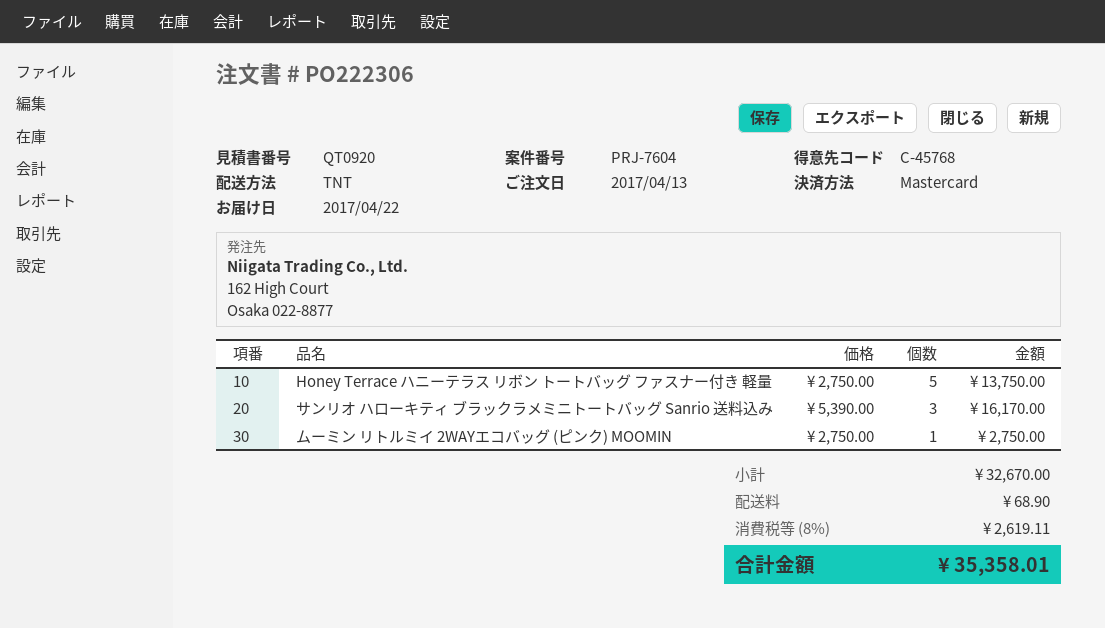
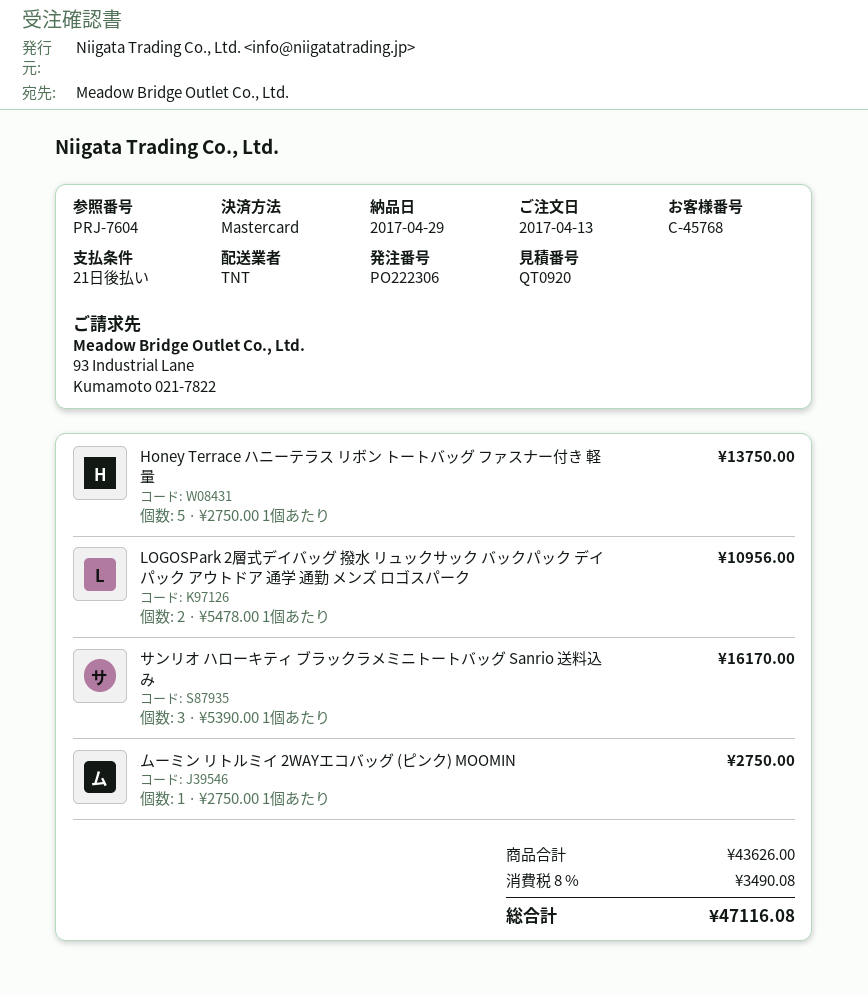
delivery date: 2017-04-22 -> 2017-04-29
LOGOSPark 2層式デイバッグ 撥水 リュックサック バックパック デイパック アウトドア 通学 通勤 メンズ ロゴスパーク: none -> 2 x 5478.00 = 10956.00
subtotal: 32670.00 -> 43626.00
shipping: 68.90 -> none
tax: 8% = 2619.11 -> 8% = 3490.08
total: 35358.01 -> 47116.08

